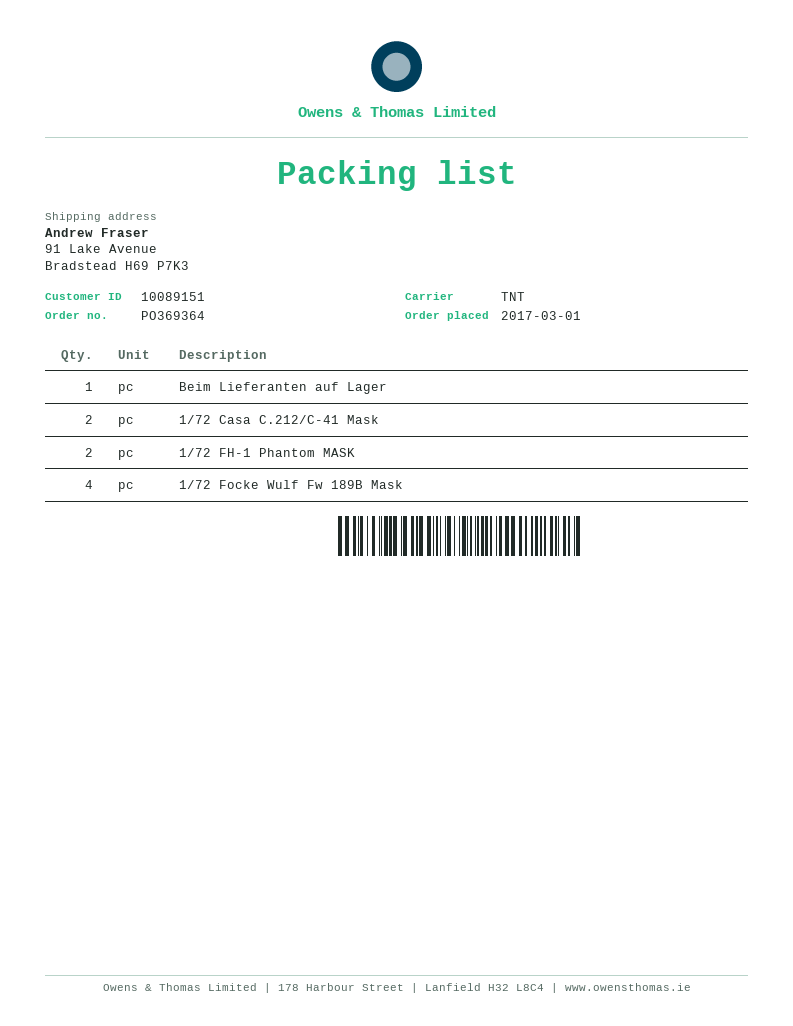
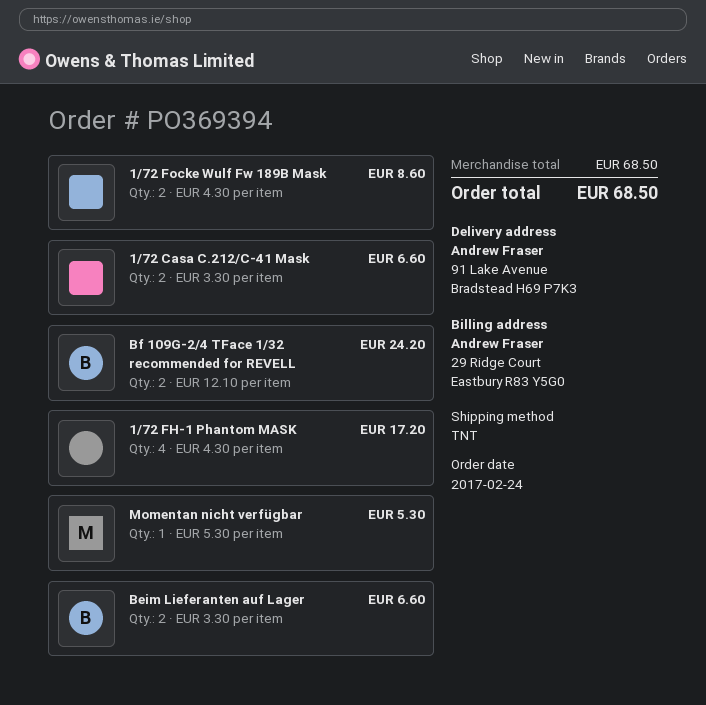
order number: PO369364 -> PO369394
order date: 2017-03-01 -> 2017-02-24
Beim Lieferanten auf Lager: 1 -> 2
1/72 FH-1 Phantom MASK: 2 -> 4
1/72 Focke Wulf Fw 189B Mask: 4 -> 2
Bf 109G-2/4 TFace 1/32 recommended for REVELL: none -> 2
Momentan nicht verfügbar: none -> 1

